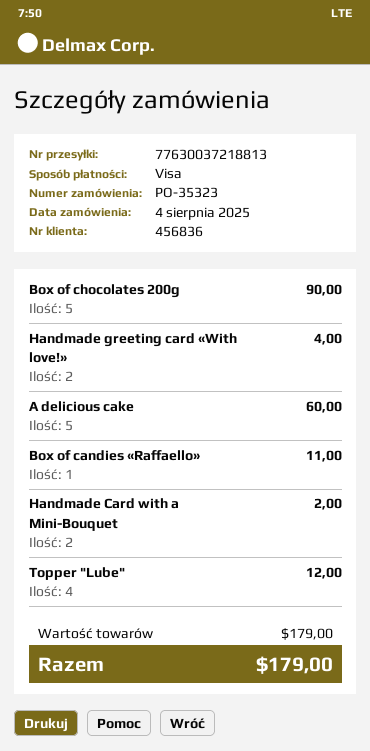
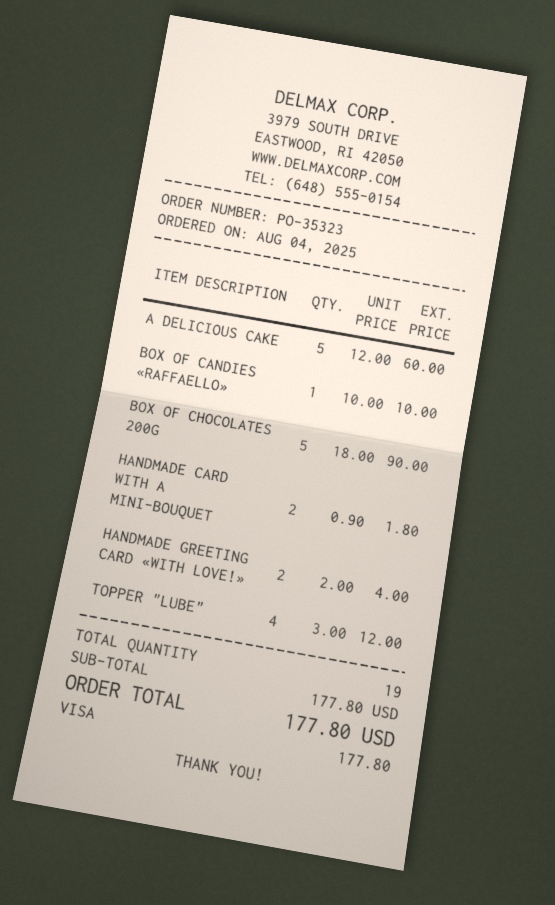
Box of candies «Raffaello»: 1 for 11.00 -> 1 for 10.00
Handmade Card with a Mini-Bouquet: 2 for 2.00 -> 2 for 1.80
subtotal: 179.00 -> 177.80
total: 179.00 -> 177.80

